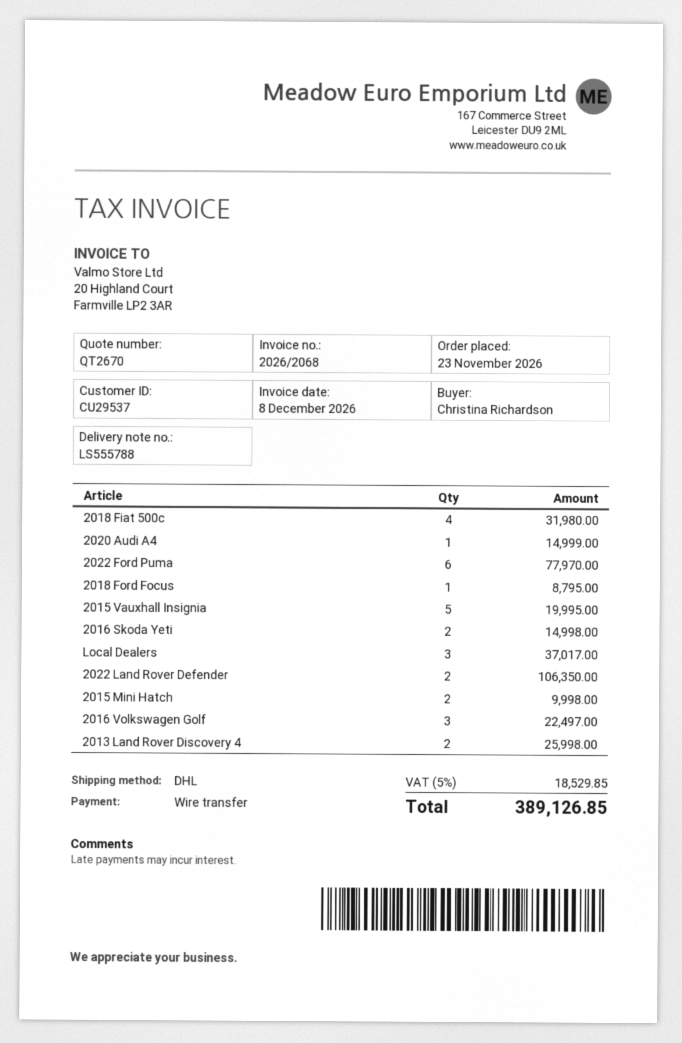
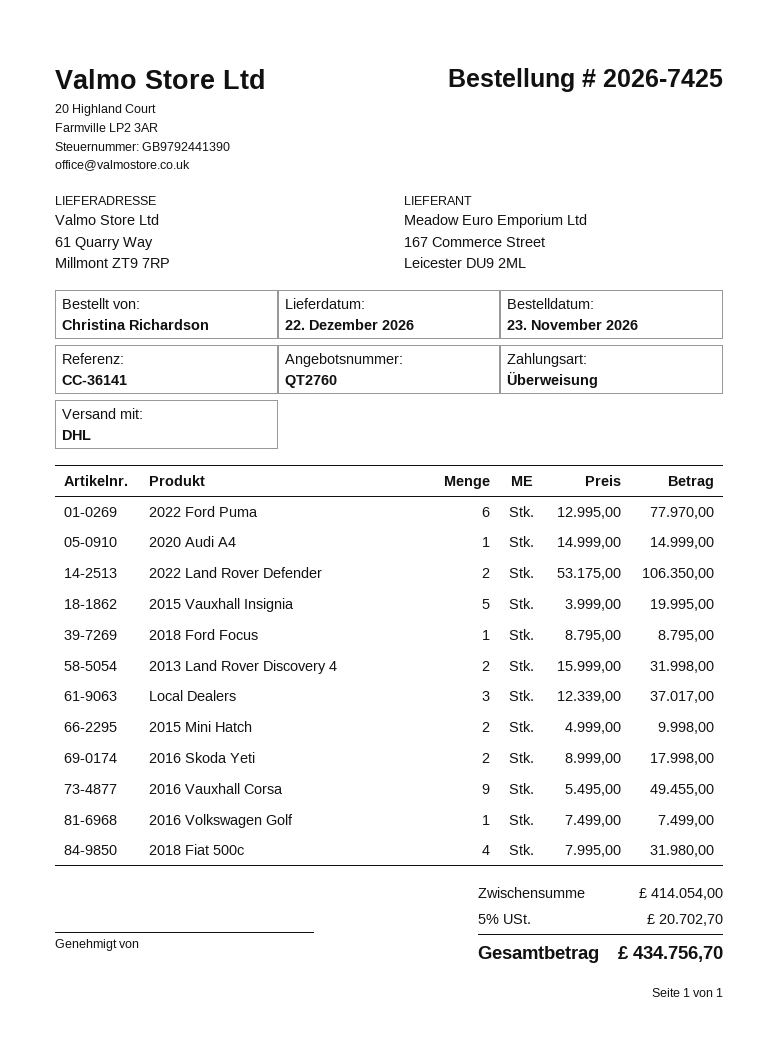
quote number: QT2670 -> QT2760
2016 Skoda Yeti: 2 for 14998.00 -> 2 for 17998.00
2016 Volkswagen Golf: 3 for 22497.00 -> 1 for 7499.00
2013 Land Rover Discovery 4: 2 for 25998.00 -> 2 for 31998.00
2016 Vauxhall Corsa: none -> 9 for 49455.00
tax: 5% = 18529.85 -> 5% = 20702.70
total: 389126.85 -> 434756.70

